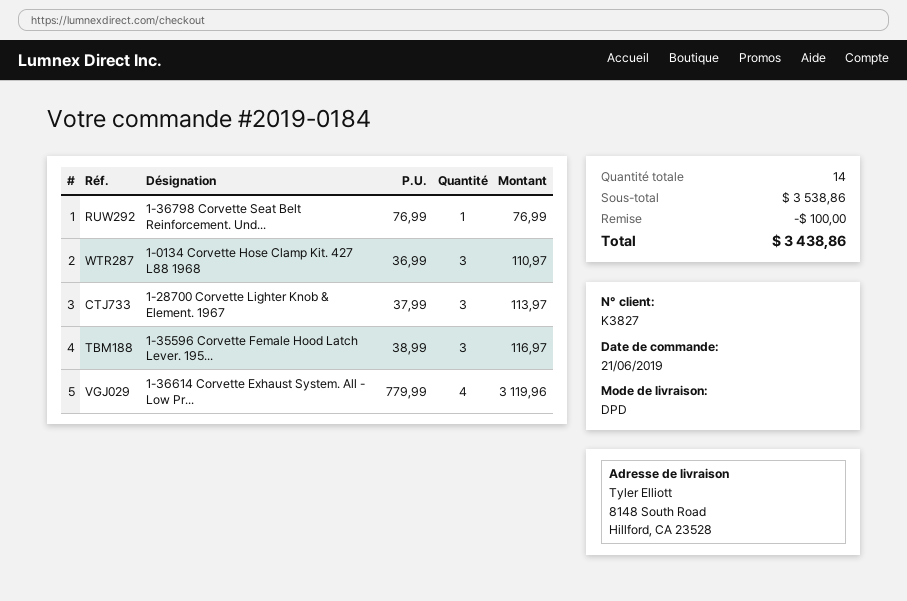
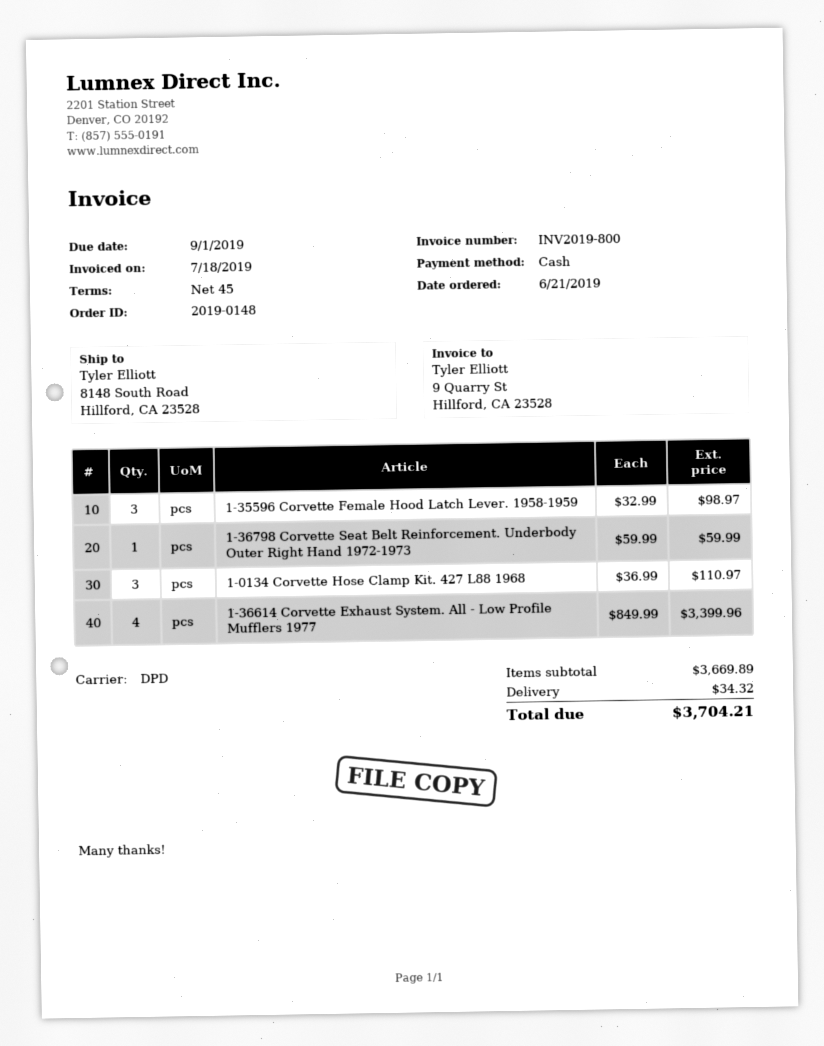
order number: 2019-0184 -> 2019-0148
1-36798 Corvette Seat Belt Reinforcement. Und...: 1 x 76.99 = 76.99 -> 1 x 59.99 = 59.99
1-28700 Corvette Lighter Knob & Element. 1967: 3 x 37.99 = 113.97 -> none
1-35596 Corvette Female Hood Latch Lever. 195...: 3 x 38.99 = 116.97 -> 3 x 32.99 = 98.97
1-36614 Corvette Exhaust System. All - Low Pr...: 4 x 779.99 = 3119.96 -> 4 x 849.99 = 3399.96
subtotal: 3538.86 -> 3669.89
discount: 100.00 -> none
shipping: none -> 34.32
total: 3438.86 -> 3704.21

